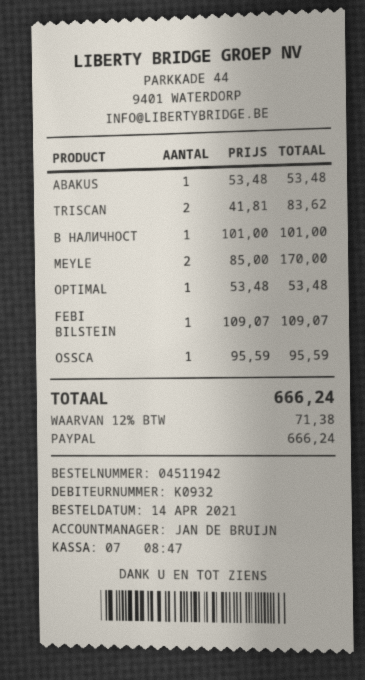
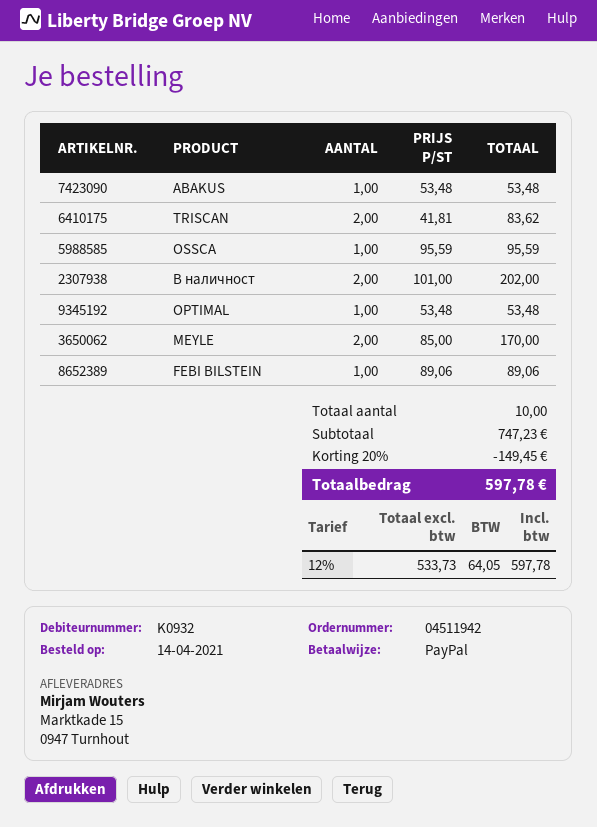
В НАЛИЧНОСТ: 1 x 101.00 = 101.00 -> 2 x 101.00 = 202.00
FEBI BILSTEIN: 1 x 109.07 = 109.07 -> 1 x 89.06 = 89.06
discount: none -> 20% = 149.45
tax: 12% = 71.38 -> 12% = 64.05
total: 666.24 -> 597.78

